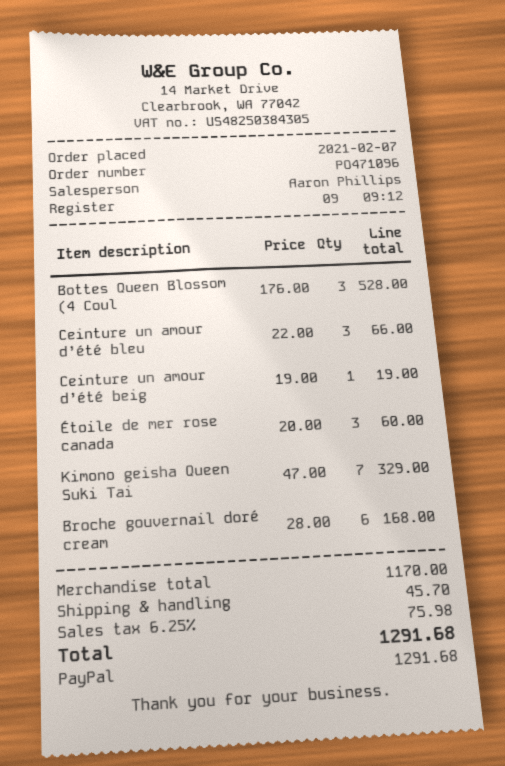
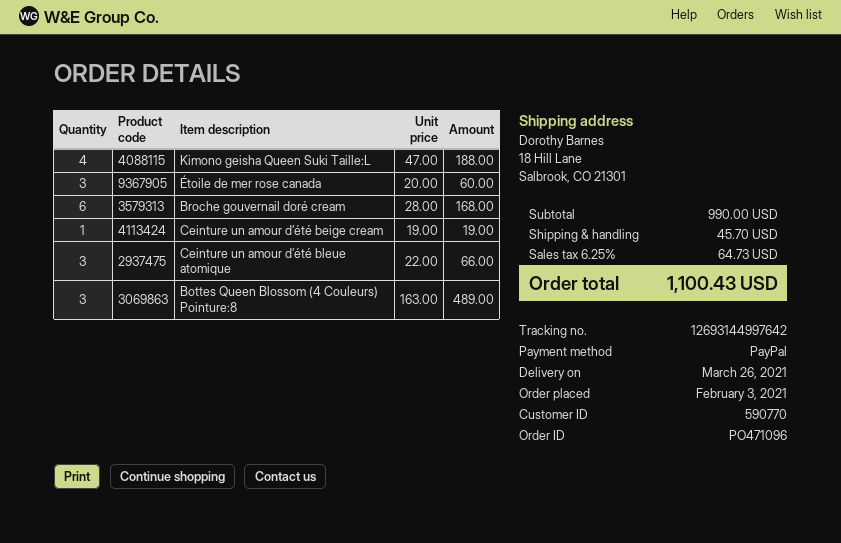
order date: 2021-02-07 -> 2021-02-03
Bottes Queen Blossom (4 Coul: 3 x 176.00 = 528.00 -> 3 x 163.00 = 489.00
Kimono geisha Queen Suki Tai: 7 x 47.00 = 329.00 -> 4 x 47.00 = 188.00
subtotal: 1170.00 -> 990.00
tax: 6.25% = 75.98 -> 6.25% = 64.73
total: 1291.68 -> 1100.43

